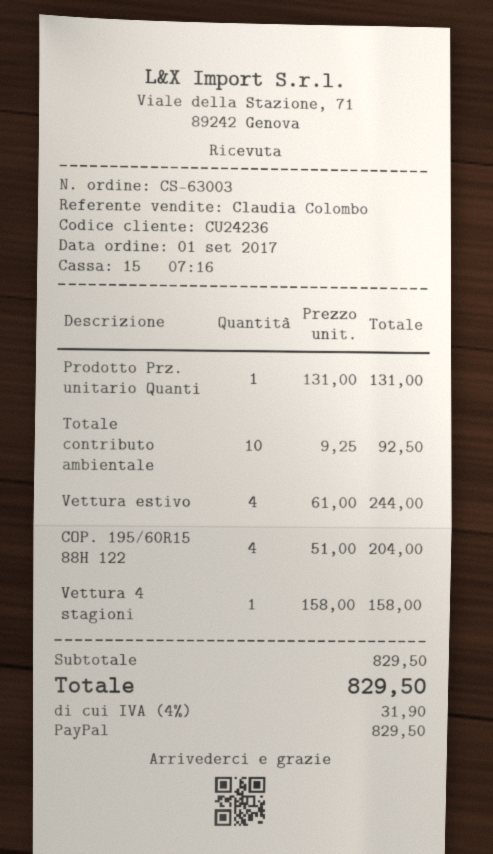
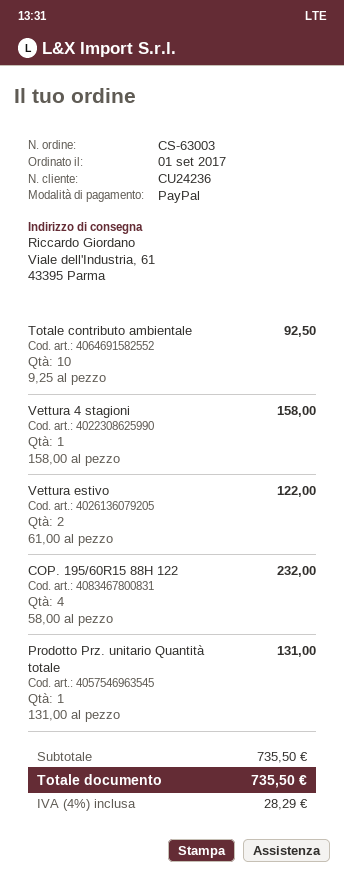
Vettura estivo: 4 x 61.00 = 244.00 -> 2 x 61.00 = 122.00
COP. 195/60R15 88H 122: 4 x 51.00 = 204.00 -> 4 x 58.00 = 232.00
subtotal: 829.50 -> 735.50
tax: 4% = 31.90 -> 4% = 28.29
total: 829.50 -> 735.50

